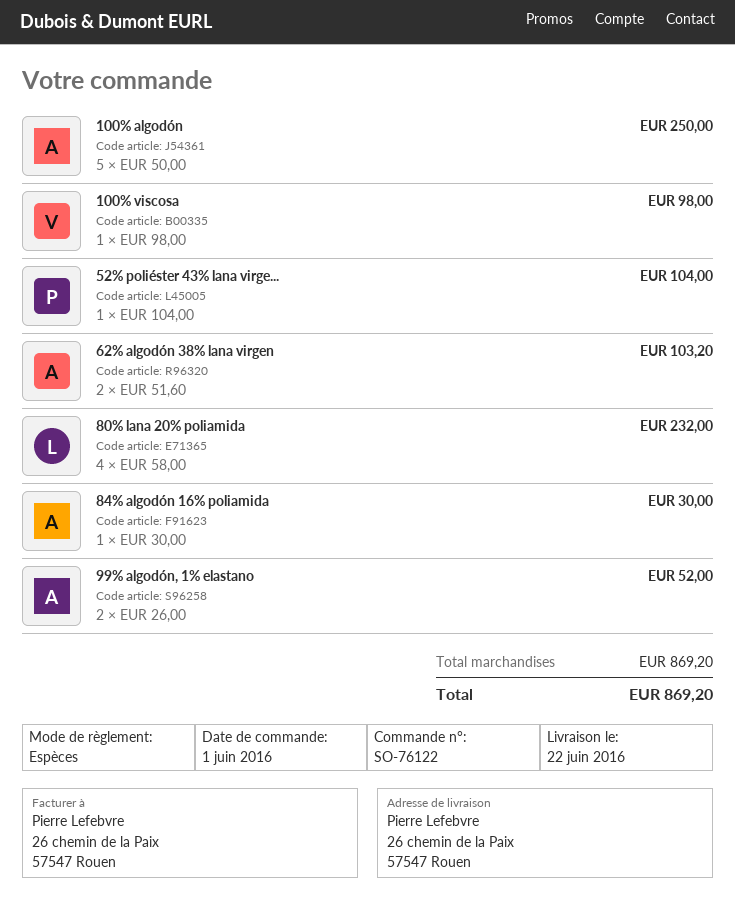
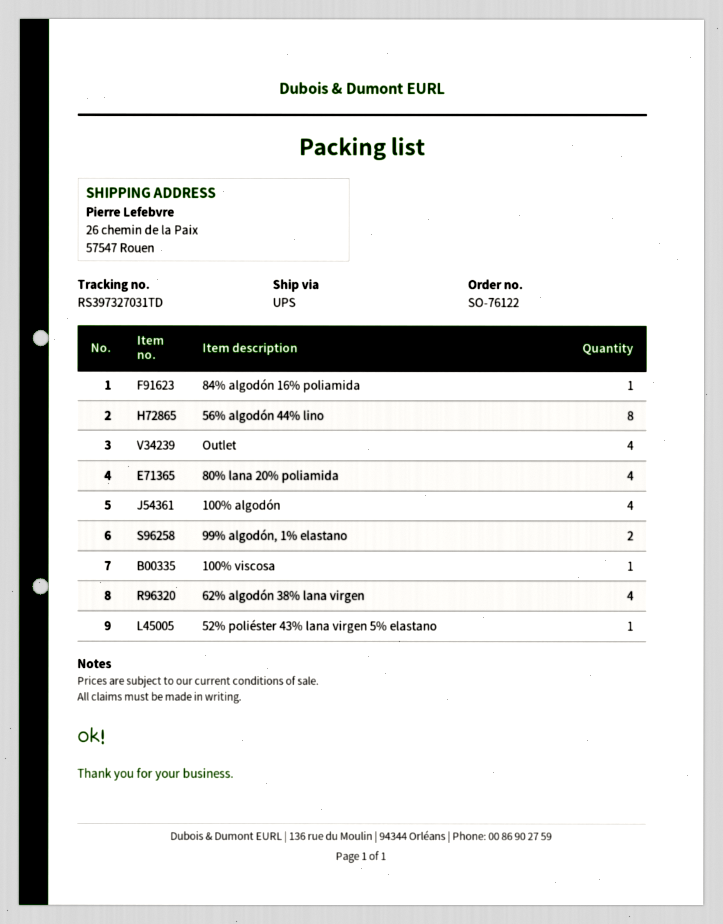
100% algodón: 5 -> 4
62% algodón 38% lana virgen: 2 -> 4
56% algodón 44% lino: none -> 8
Outlet: none -> 4

